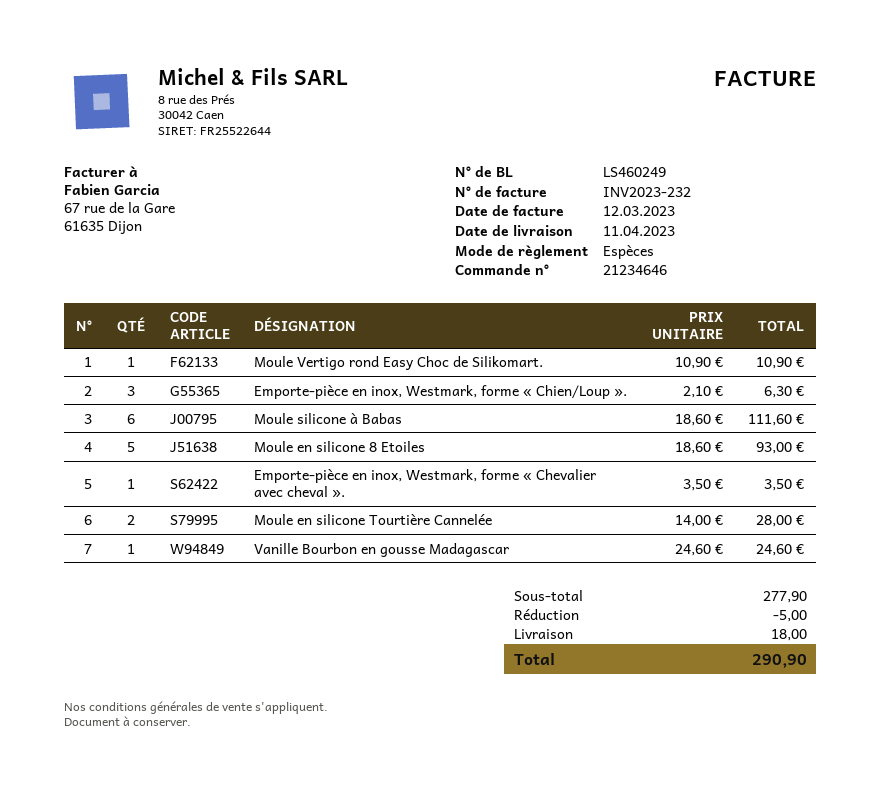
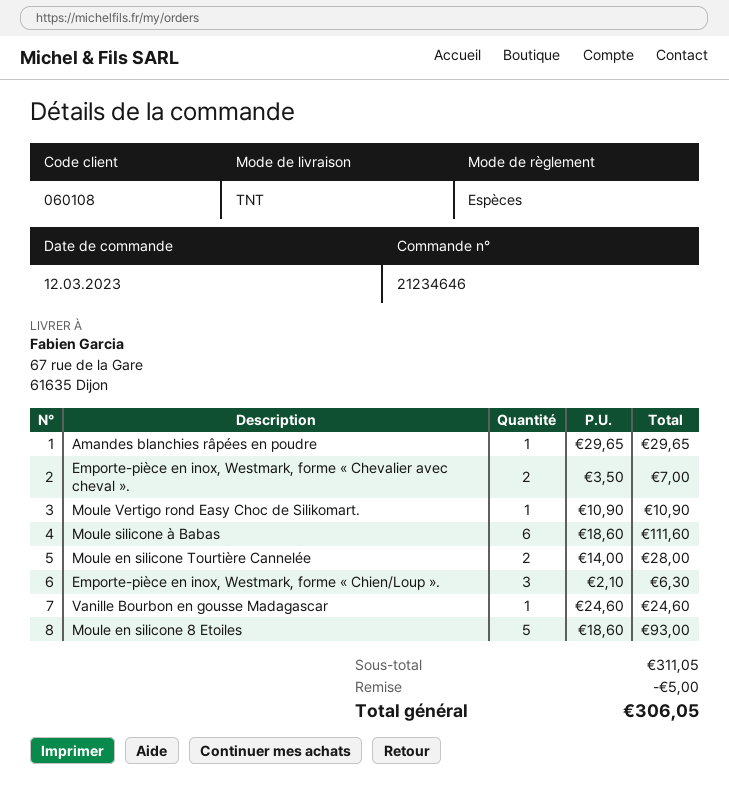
Emporte-pièce en inox, Westmark, forme « Chevalier avec cheval ».: 1 x 3.50 = 3.50 -> 2 x 3.50 = 7.00
Amandes blanchies râpées en poudre: none -> 1 x 29.65 = 29.65
subtotal: 277.90 -> 311.05
shipping: 18.00 -> none
total: 290.90 -> 306.05

